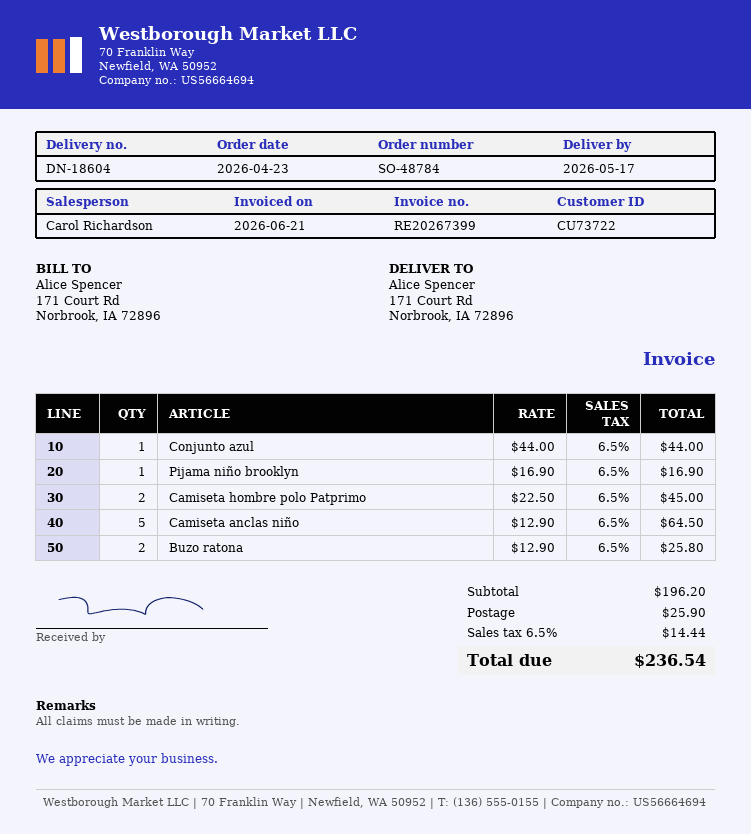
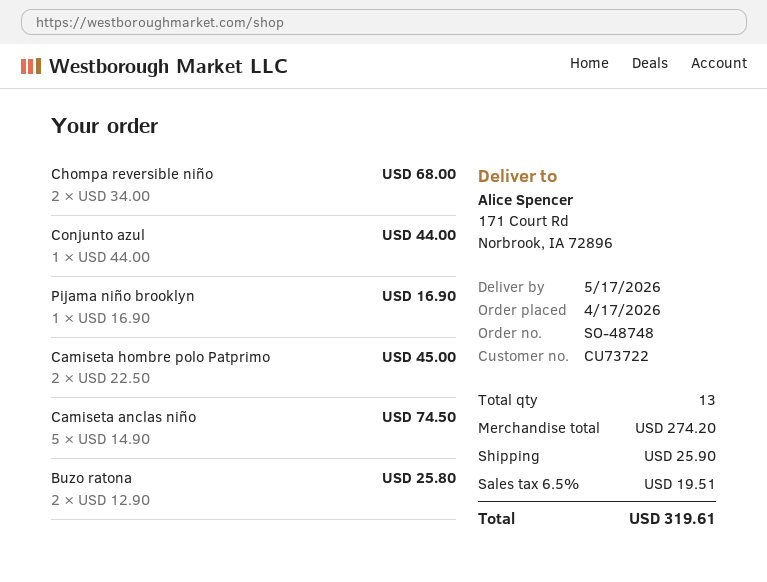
order number: SO-48784 -> SO-48748
order date: 2026-04-23 -> 2026-04-17
Camiseta anclas niño: 5 x 12.90 = 64.50 -> 5 x 14.90 = 74.50
Chompa reversible niño: none -> 2 x 34.00 = 68.00
subtotal: 196.20 -> 274.20
tax: 6.5% = 14.44 -> 6.5% = 19.51
total: 236.54 -> 319.61

